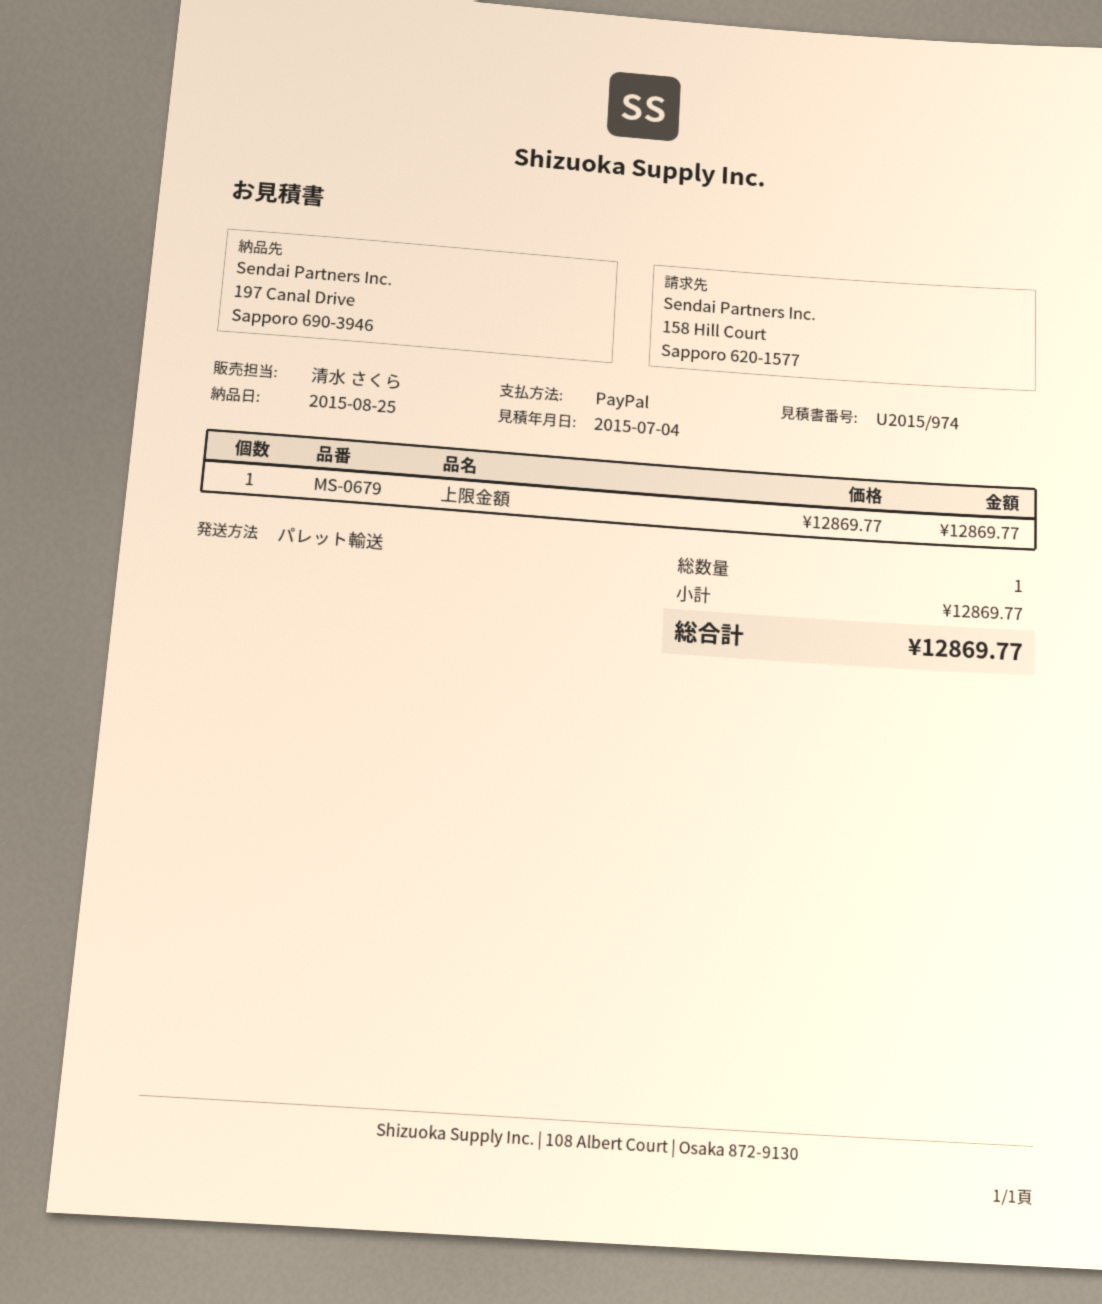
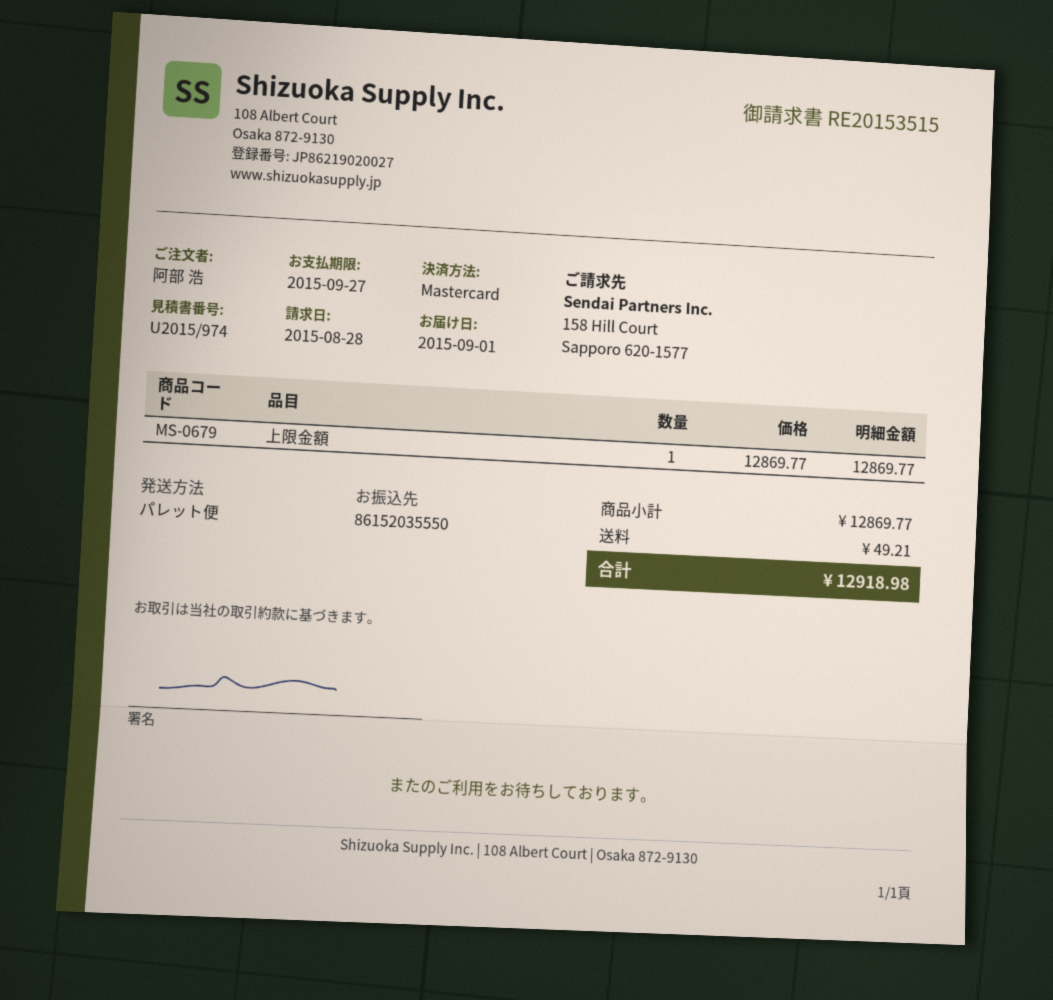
delivery date: 2015-08-25 -> 2015-09-01
payment method: PayPal -> Mastercard
shipping: none -> 49.21
total: 12869.77 -> 12918.98

